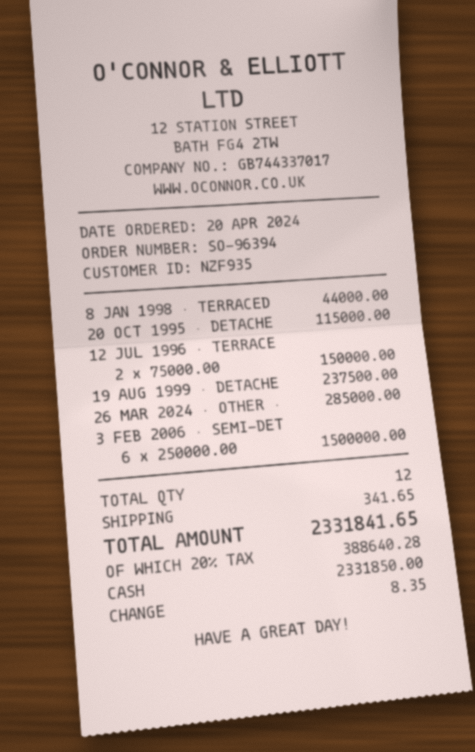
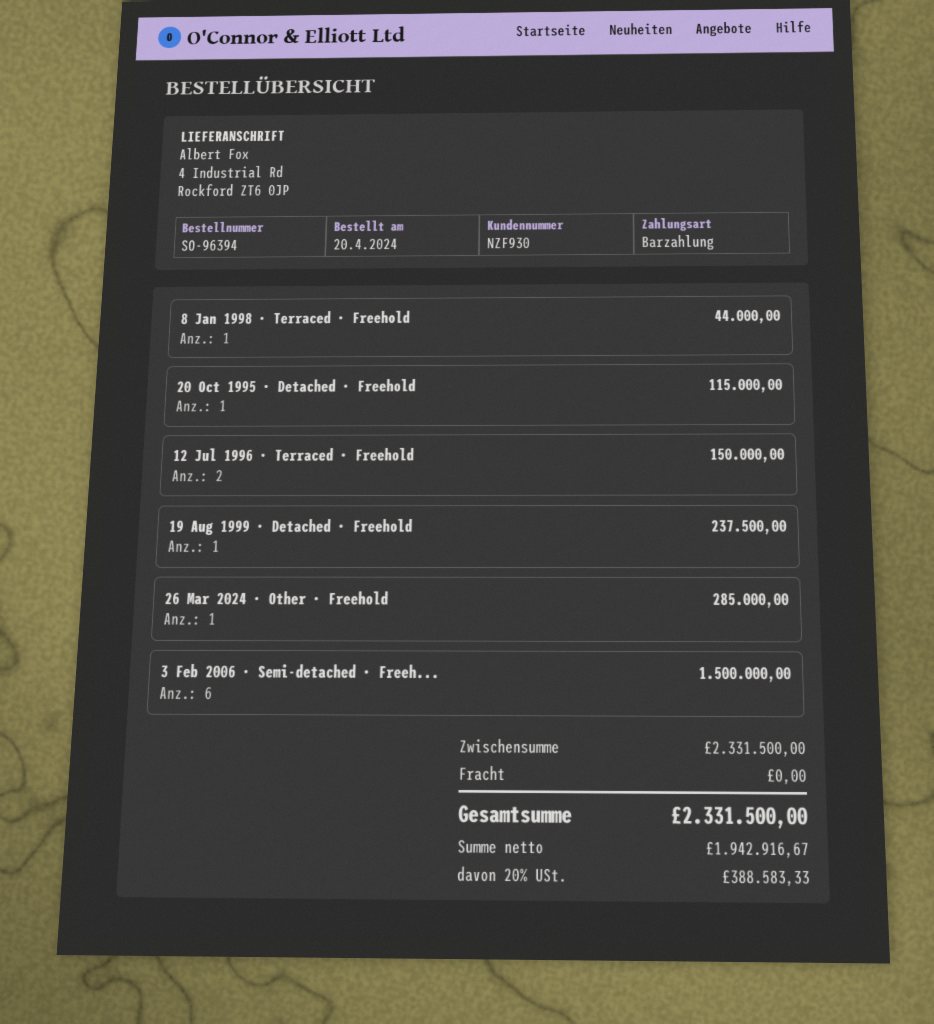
customer number: NZF935 -> NZF930
shipping: 341.65 -> 0.00
tax: 20% = 388640.28 -> 20% = 388583.33
total: 2331841.65 -> 2331500.00

